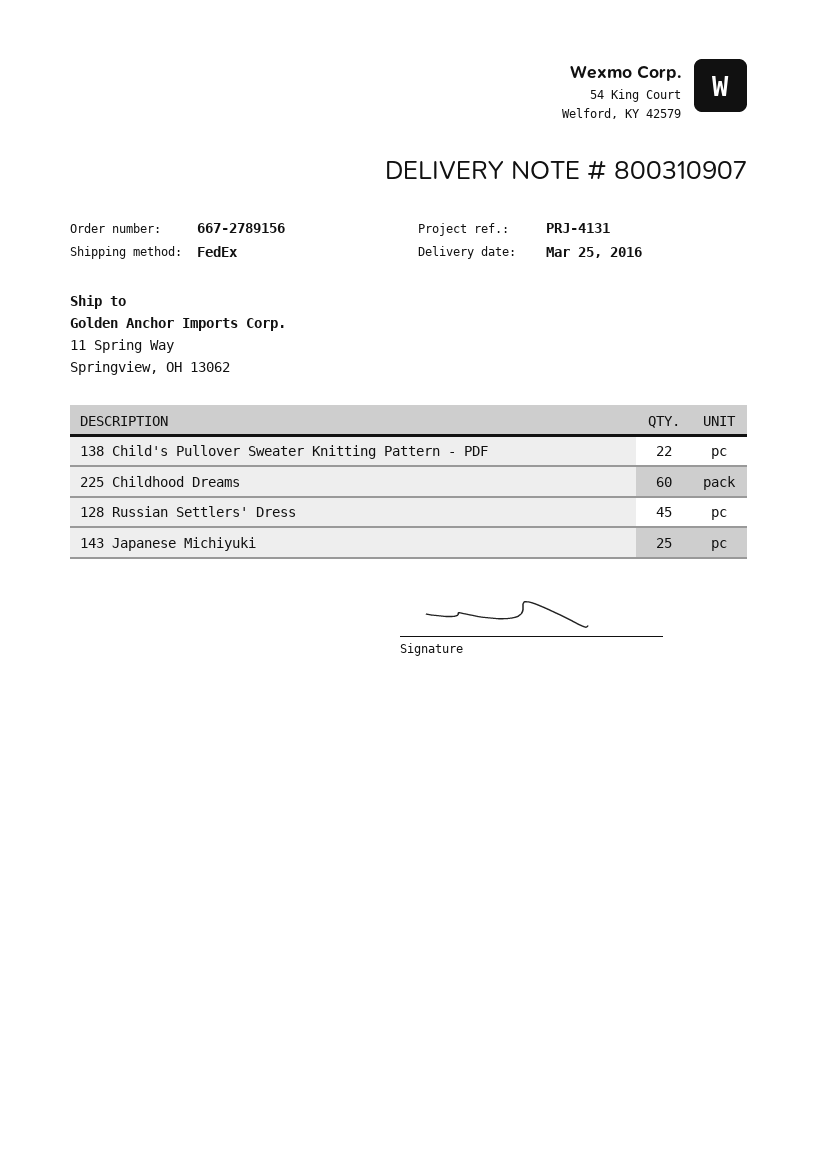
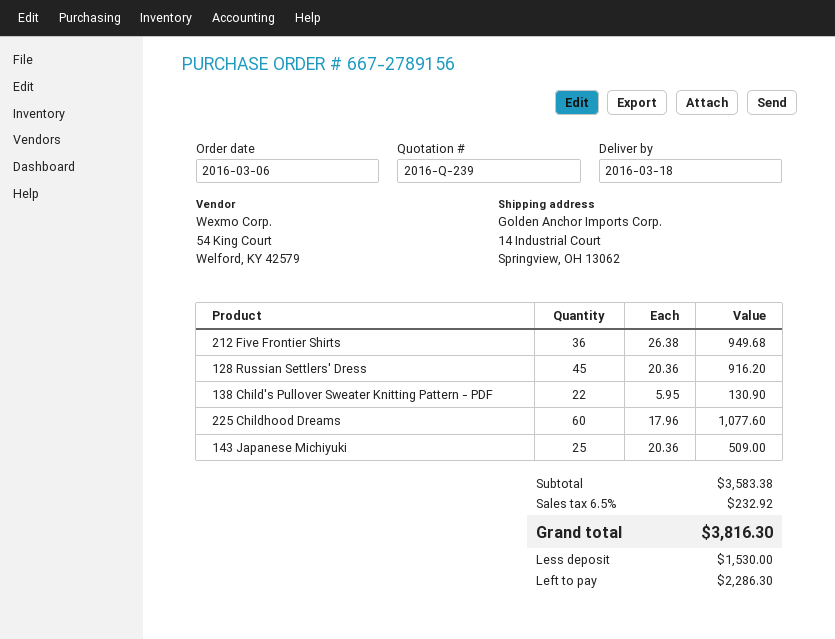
delivery date: 2016-03-25 -> 2016-03-18
ship to: 11 Spring Way, Springview, OH 13062 -> 14 Industrial Court, Springview, OH 13062
212 Five Frontier Shirts: none -> 36

